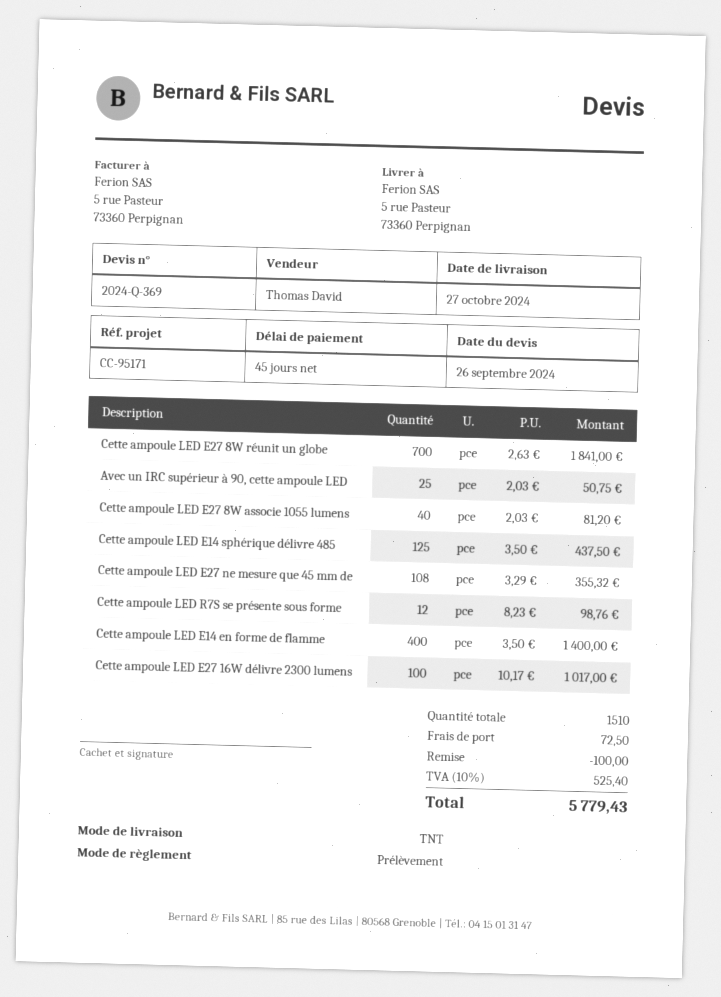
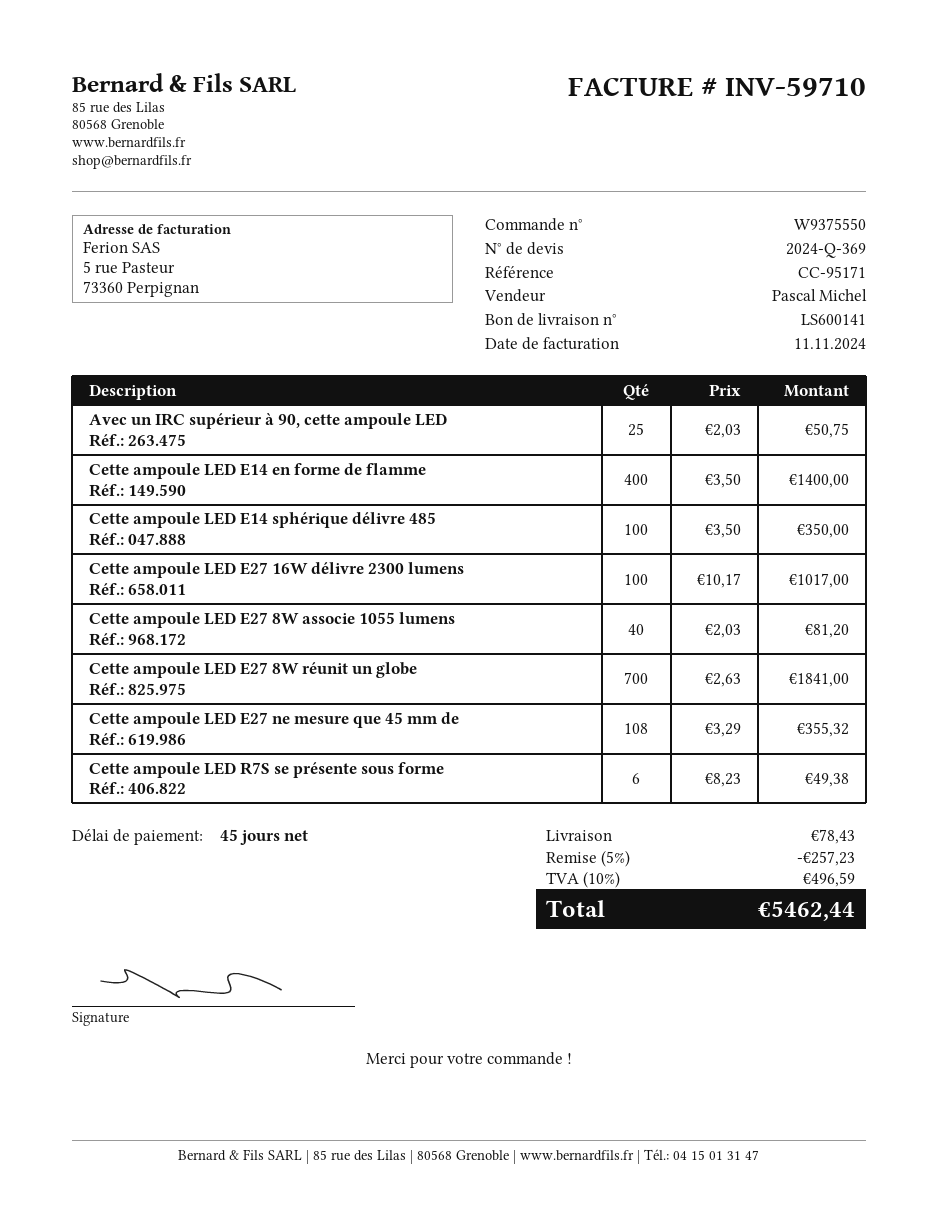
sales rep: Thomas David -> Pascal Michel
Cette ampoule LED E14 sphérique délivre 485: 125 x 3.50 = 437.50 -> 100 x 3.50 = 350.00
Cette ampoule LED R7S se présente sous forme: 12 x 8.23 = 98.76 -> 6 x 8.23 = 49.38
discount: 100.00 -> 257.23
shipping: 72.50 -> 78.43
tax: 10% = 525.40 -> 10% = 496.59
total: 5779.43 -> 5462.44

